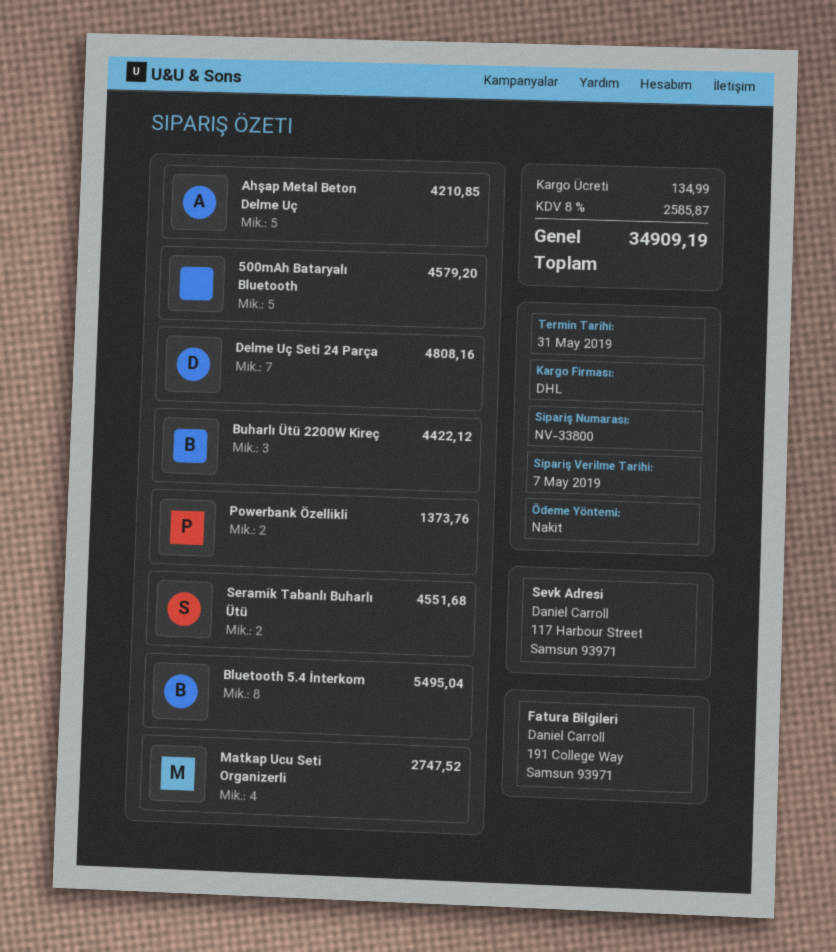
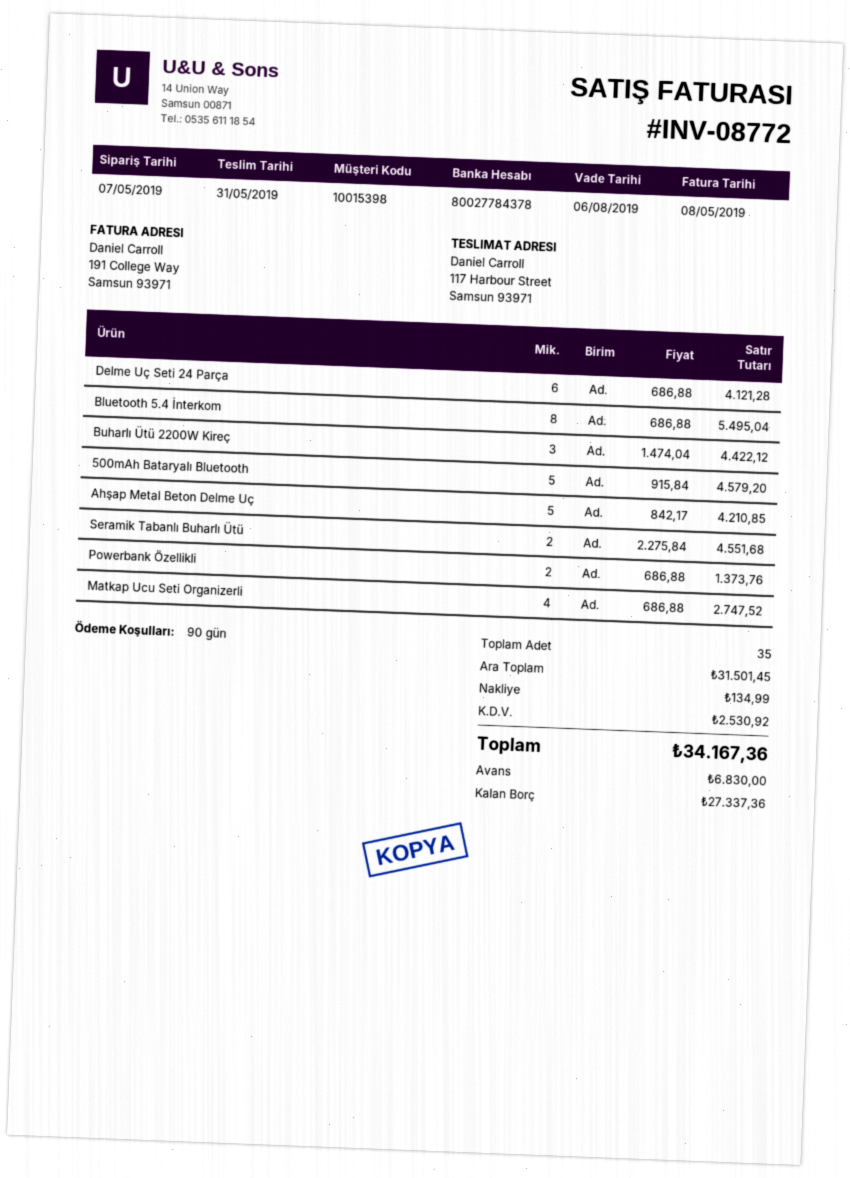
Delme Uç Seti 24 Parça: 7 for 4808.16 -> 6 for 4121.28
tax: 2585.87 -> 2530.92
total: 34909.19 -> 34167.36

